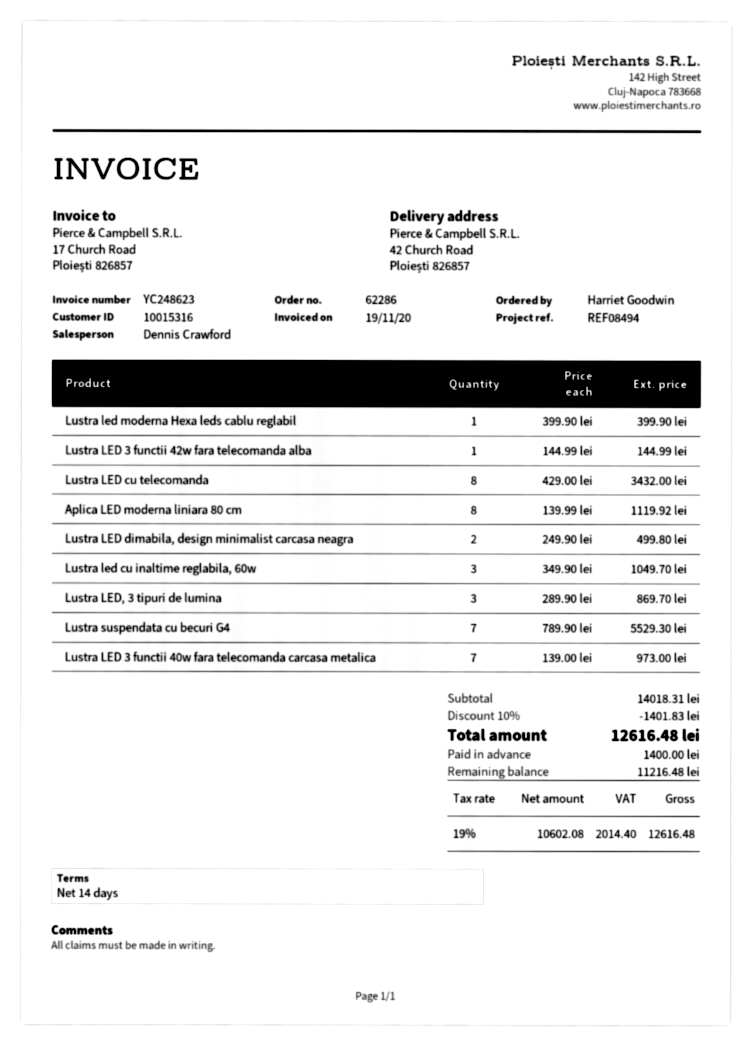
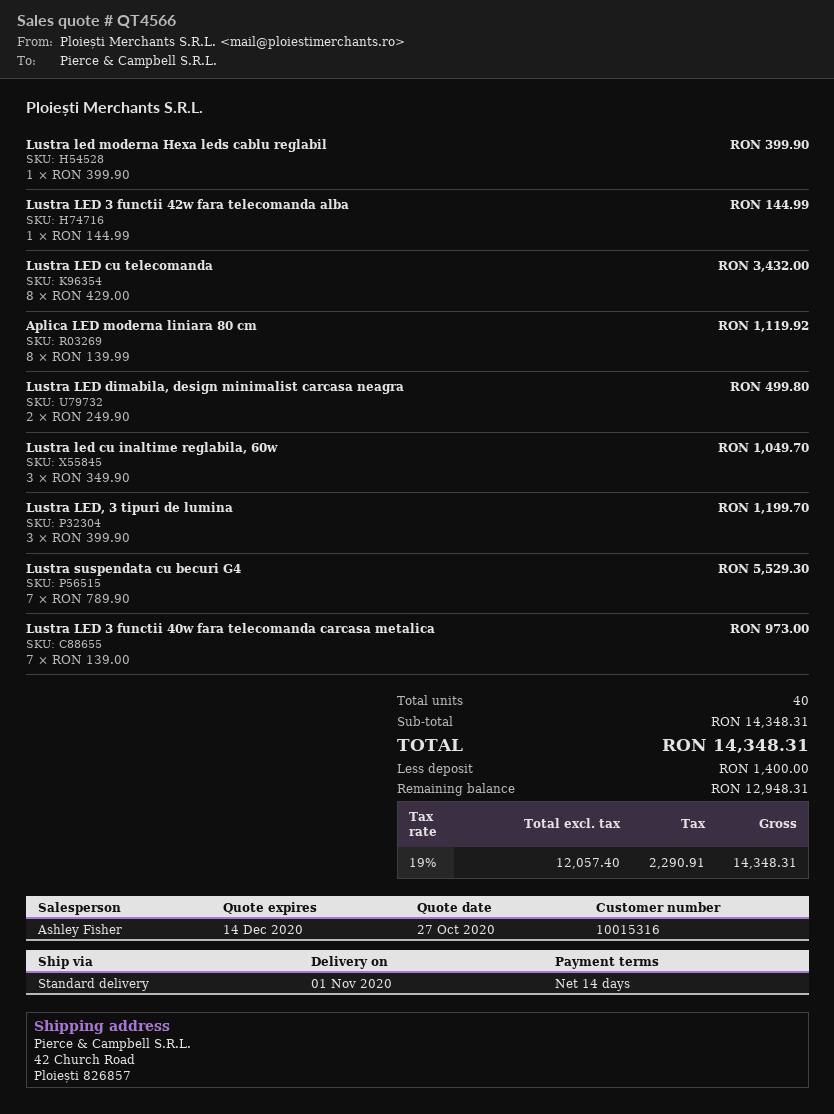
sales rep: Dennis Crawford -> Ashley Fisher
Lustra LED, 3 tipuri de lumina: 3 x 289.90 = 869.70 -> 3 x 399.90 = 1199.70
subtotal: 14018.31 -> 14348.31
discount: 10% = 1401.83 -> none
net: 10602.08 -> 12057.40
tax: 19% = 2014.40 -> 19% = 2290.91
total: 12616.48 -> 14348.31
balance: 11216.48 -> 12948.31

